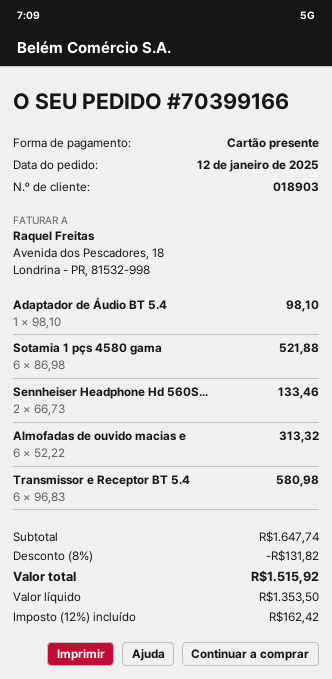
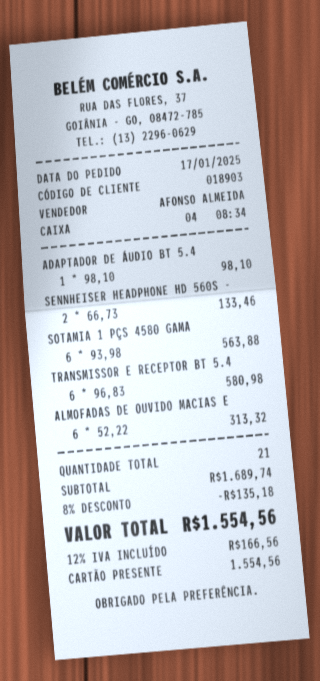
order date: 2025-01-12 -> 2025-01-17
Sotamia 1 pçs 4580 gama: 6 x 86.98 = 521.88 -> 6 x 93.98 = 563.88
subtotal: 1647.74 -> 1689.74
discount: 8% = 131.82 -> 8% = 135.18
tax: 12% = 162.42 -> 12% = 166.56
total: 1515.92 -> 1554.56

